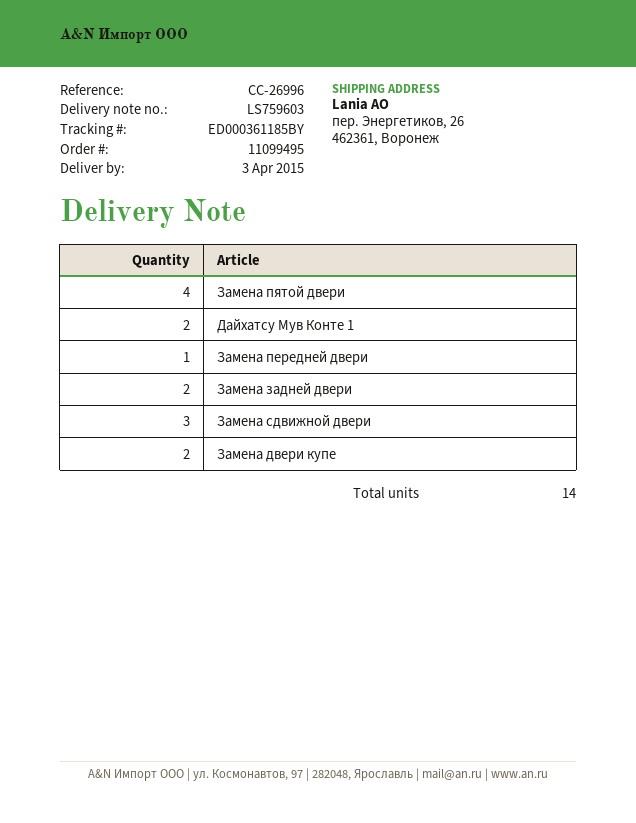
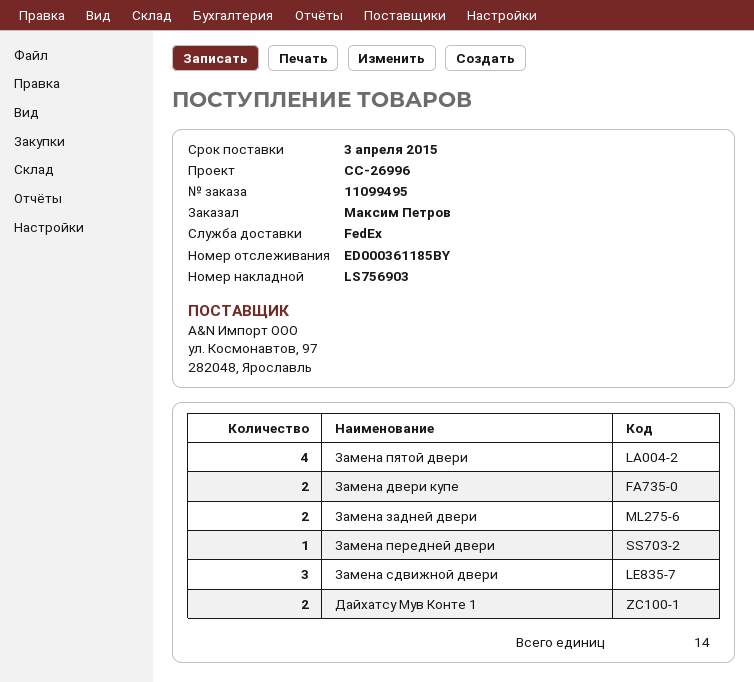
delivery note number: LS759603 -> LS756903

